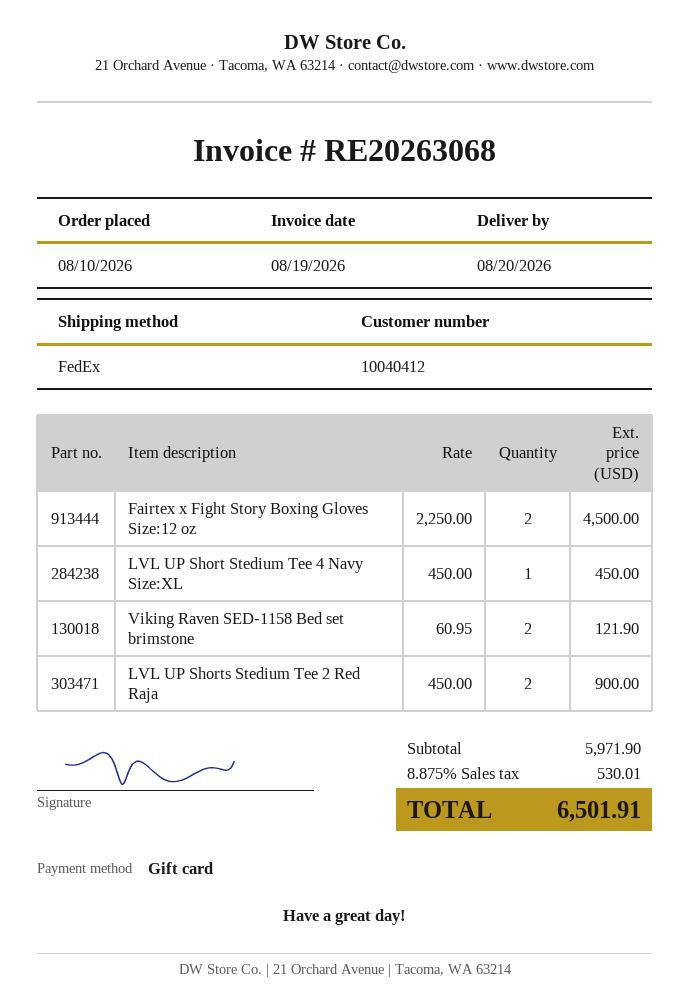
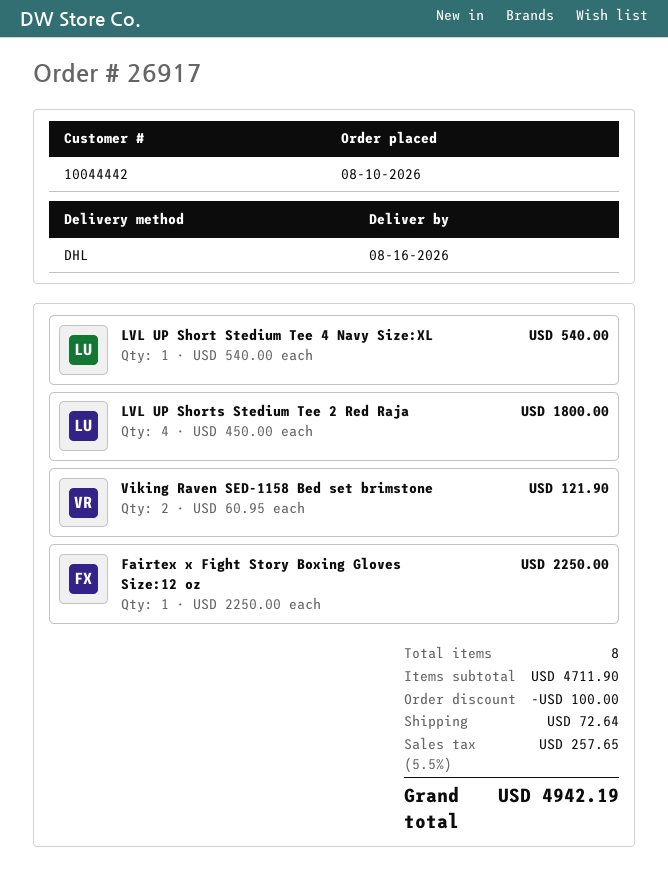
delivery date: 2026-08-20 -> 2026-08-16
customer number: 10040412 -> 10044442
shipping method: FedEx -> DHL
Fairtex x Fight Story Boxing Gloves Size:12 oz: 2 x 2250.00 = 4500.00 -> 1 x 2250.00 = 2250.00
LVL UP Short Stedium Tee 4 Navy Size:XL: 1 x 450.00 = 450.00 -> 1 x 540.00 = 540.00
LVL UP Shorts Stedium Tee 2 Red Raja: 2 x 450.00 = 900.00 -> 4 x 450.00 = 1800.00
subtotal: 5971.90 -> 4711.90
discount: none -> 100.00
shipping: none -> 72.64
tax: 8.875% = 530.01 -> 5.5% = 257.65
total: 6501.91 -> 4942.19

